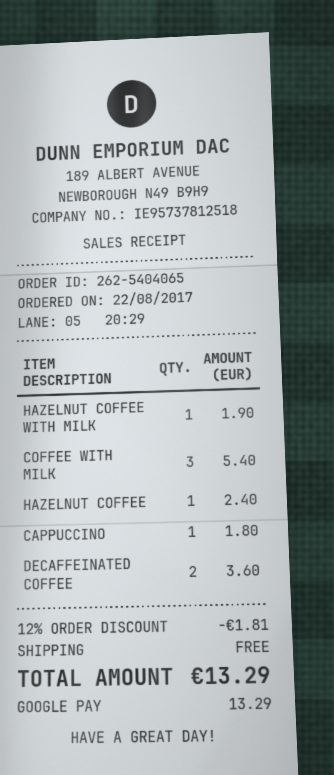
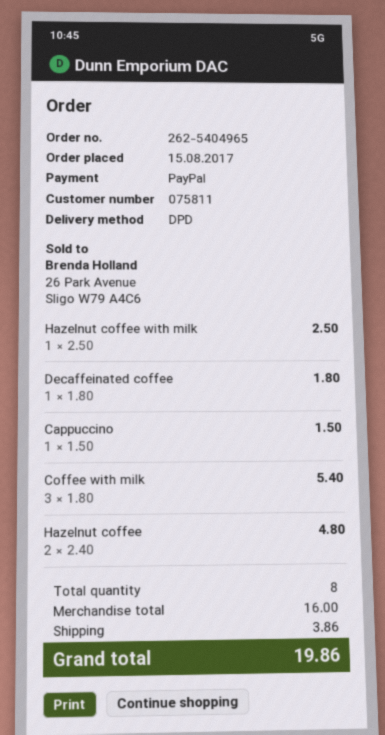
order number: 262-5404065 -> 262-5404965
order date: 2017-08-22 -> 2017-08-15
payment method: Google Pay -> PayPal
HAZELNUT COFFEE WITH MILK: 1 for 1.90 -> 1 for 2.50
HAZELNUT COFFEE: 1 for 2.40 -> 2 for 4.80
CAPPUCCINO: 1 for 1.80 -> 1 for 1.50
DECAFFEINATED COFFEE: 2 for 3.60 -> 1 for 1.80
discount: 12% = 1.81 -> none
shipping: 0.00 -> 3.86
total: 13.29 -> 19.86

